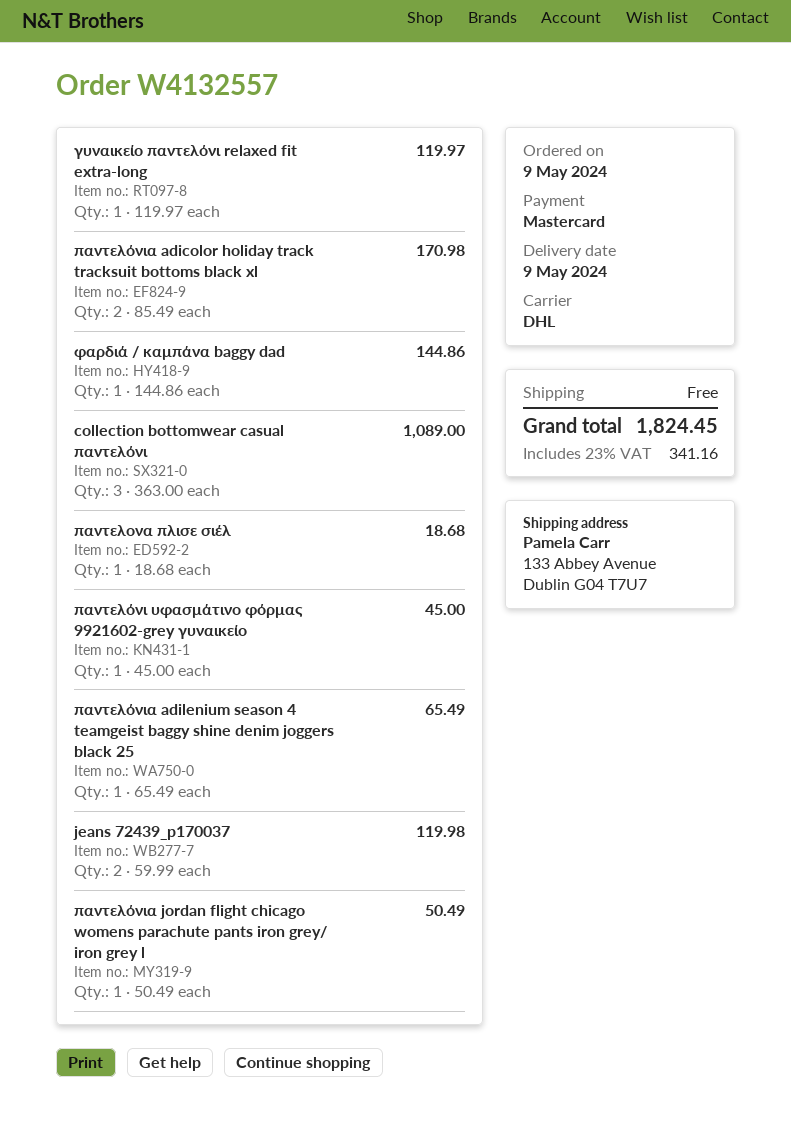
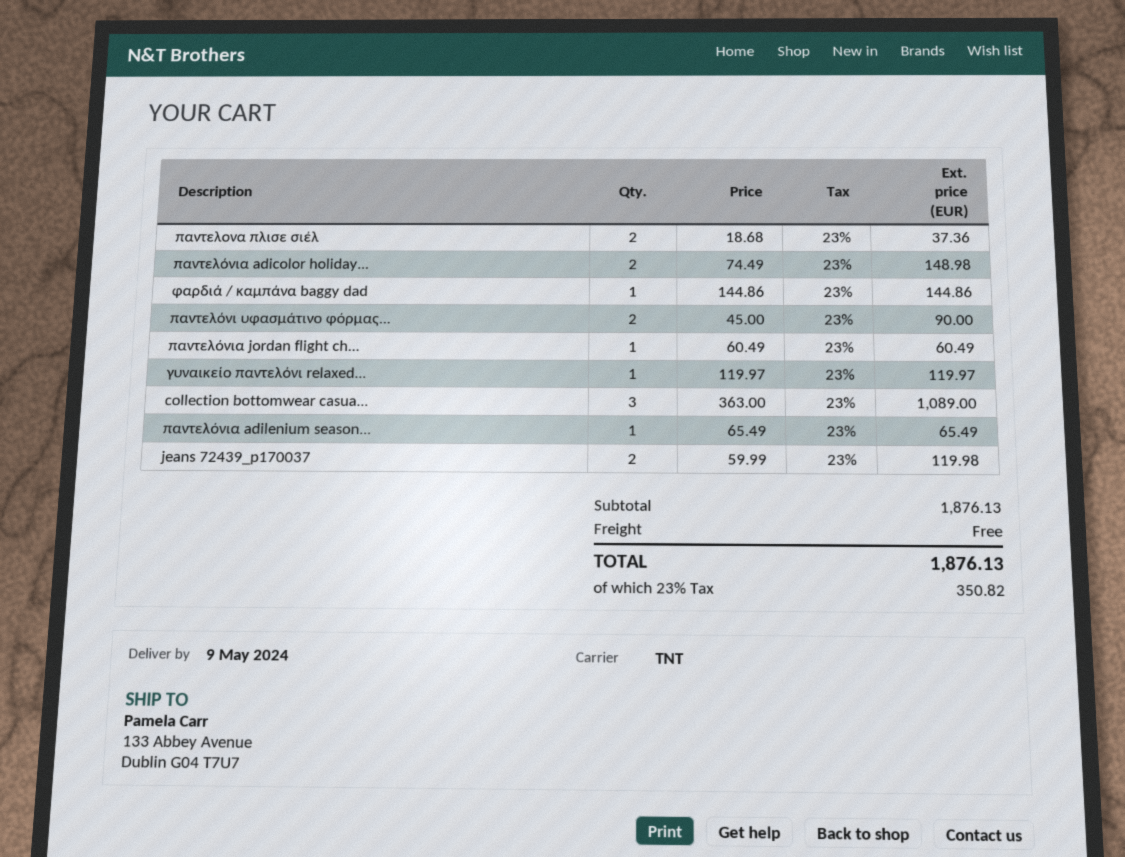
shipping method: DHL -> TNT
παντελόνια adicolor holiday track tracksuit bottoms black xl: 2 x 85.49 = 170.98 -> 2 x 74.49 = 148.98
παντελονα πλισε σιέλ: 1 x 18.68 = 18.68 -> 2 x 18.68 = 37.36
παντελόνι υφασμάτινο φόρμας 9921602-grey γυναικείο: 1 x 45.00 = 45.00 -> 2 x 45.00 = 90.00
παντελόνια jordan flight chicago womens parachute pants iron grey/ iron grey l: 1 x 50.49 = 50.49 -> 1 x 60.49 = 60.49
tax: 23% = 341.16 -> 23% = 350.82
total: 1824.45 -> 1876.13

